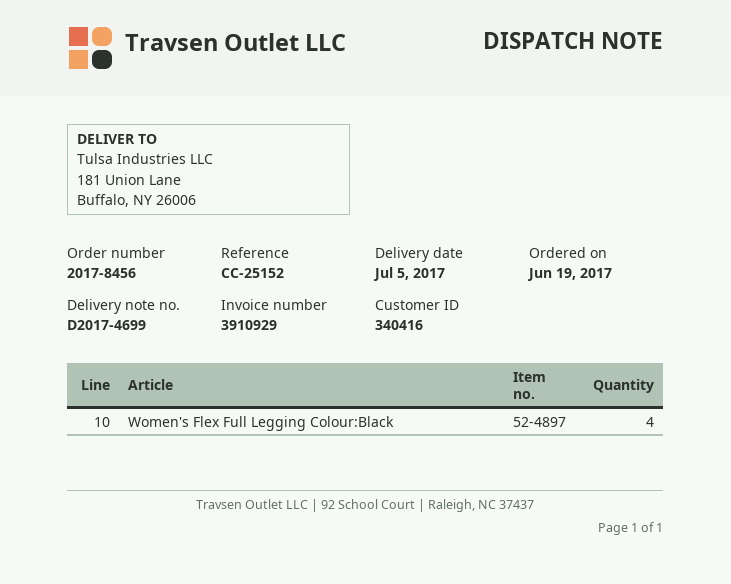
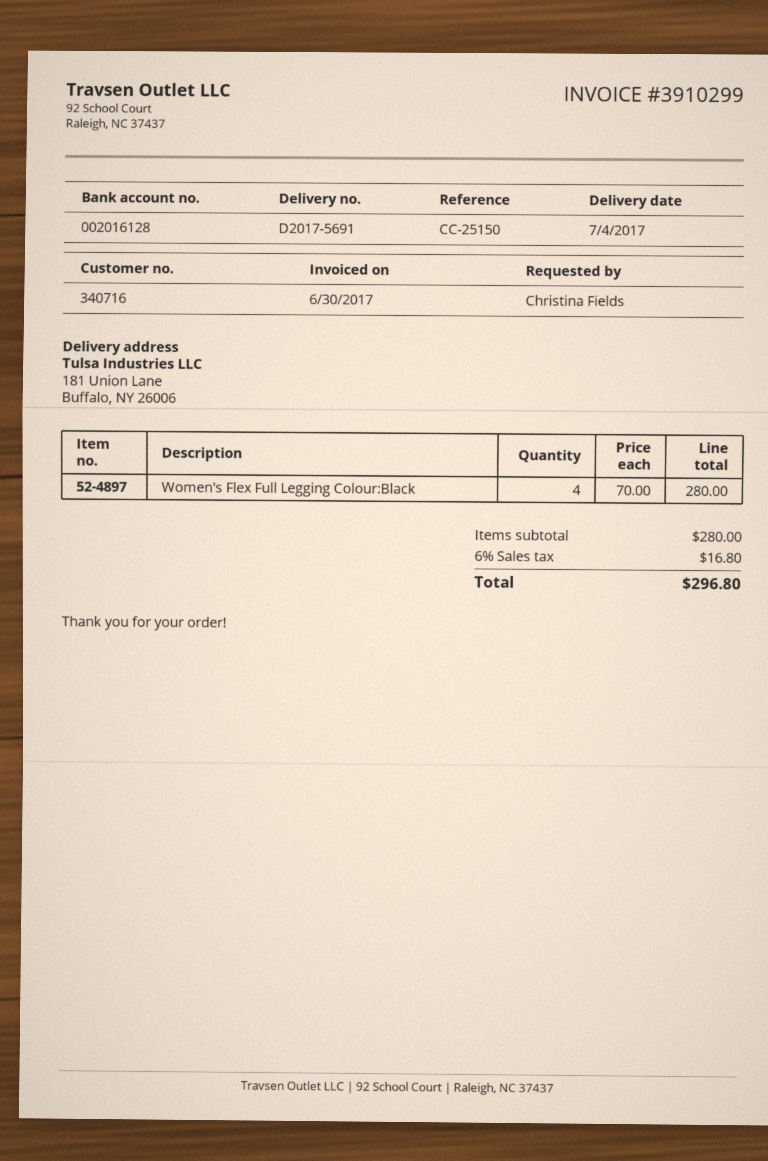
delivery note number: D2017-4699 -> D2017-5691
delivery date: 2017-07-05 -> 2017-07-04
invoice number: 3910929 -> 3910299
customer number: 340416 -> 340716
reference: CC-25152 -> CC-25150

